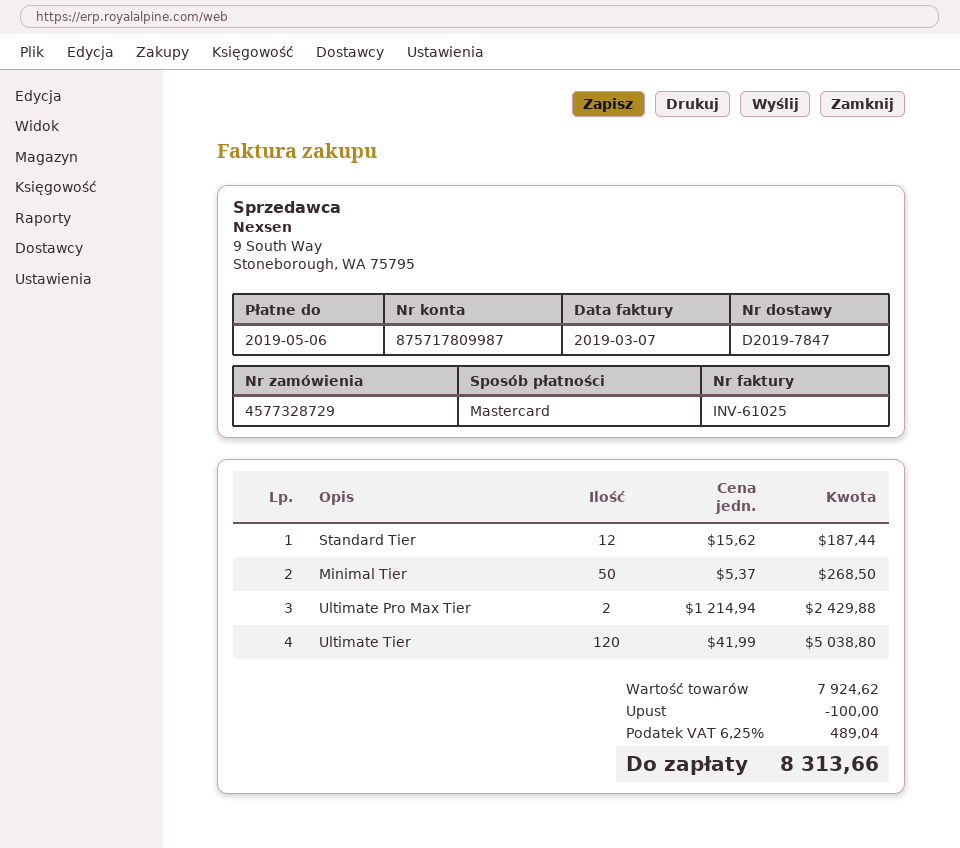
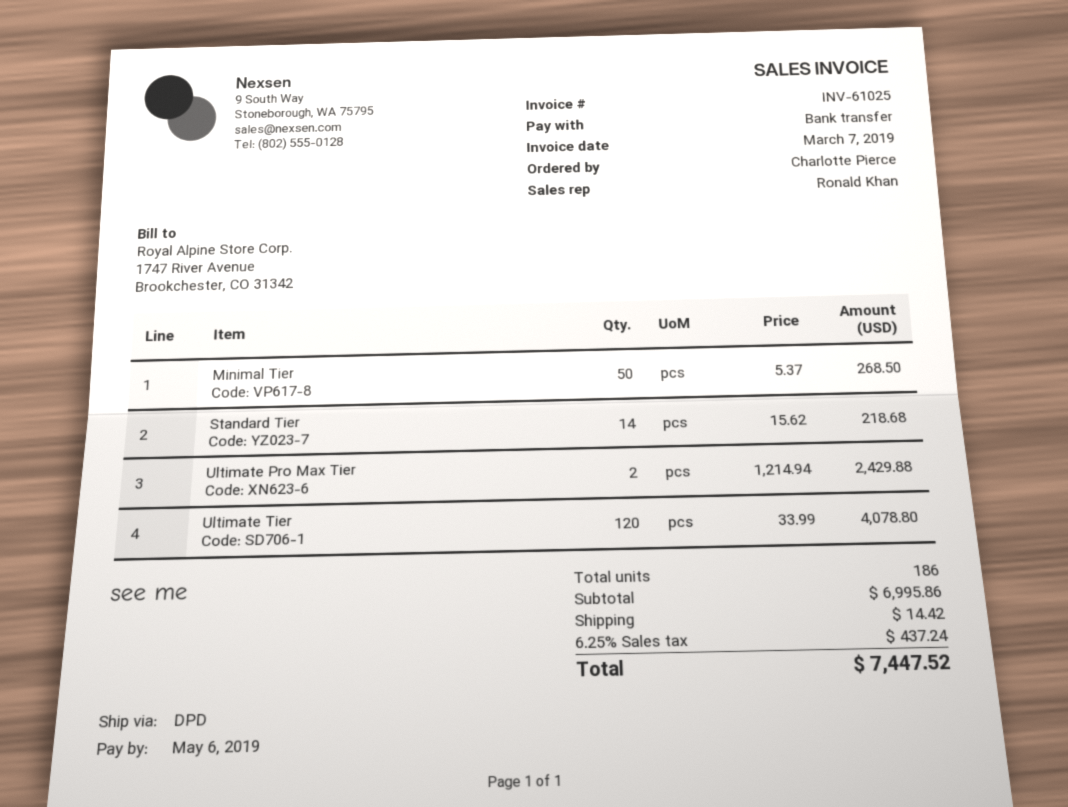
payment method: Mastercard -> bank transfer
Standard Tier: 12 x 15.62 = 187.44 -> 14 x 15.62 = 218.68
Ultimate Tier: 120 x 41.99 = 5038.80 -> 120 x 33.99 = 4078.80
subtotal: 7924.62 -> 6995.86
discount: 100.00 -> none
shipping: none -> 14.42
tax: 6.25% = 489.04 -> 6.25% = 437.24
total: 8313.66 -> 7447.52

